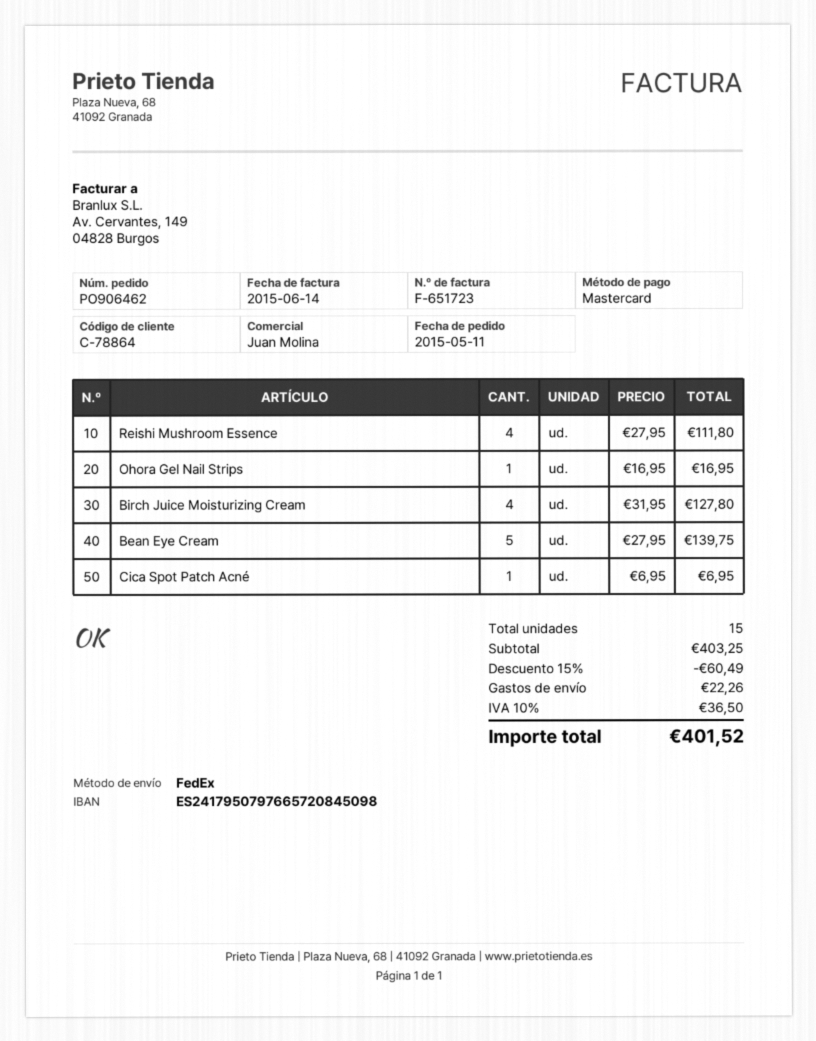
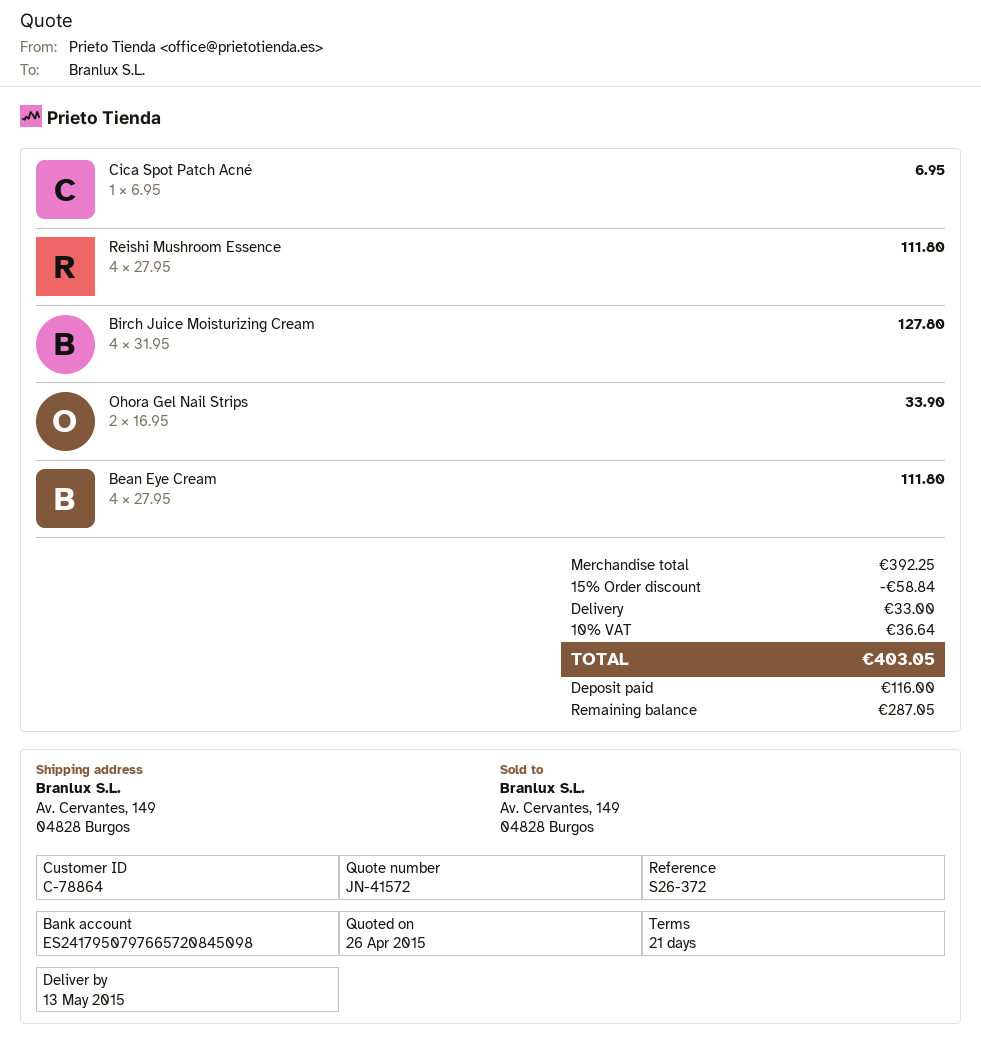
Ohora Gel Nail Strips: 1 x 16.95 = 16.95 -> 2 x 16.95 = 33.90
Bean Eye Cream: 5 x 27.95 = 139.75 -> 4 x 27.95 = 111.80
subtotal: 403.25 -> 392.25
discount: 15% = 60.49 -> 15% = 58.84
shipping: 22.26 -> 33.00
tax: 10% = 36.50 -> 10% = 36.64
total: 401.52 -> 403.05

